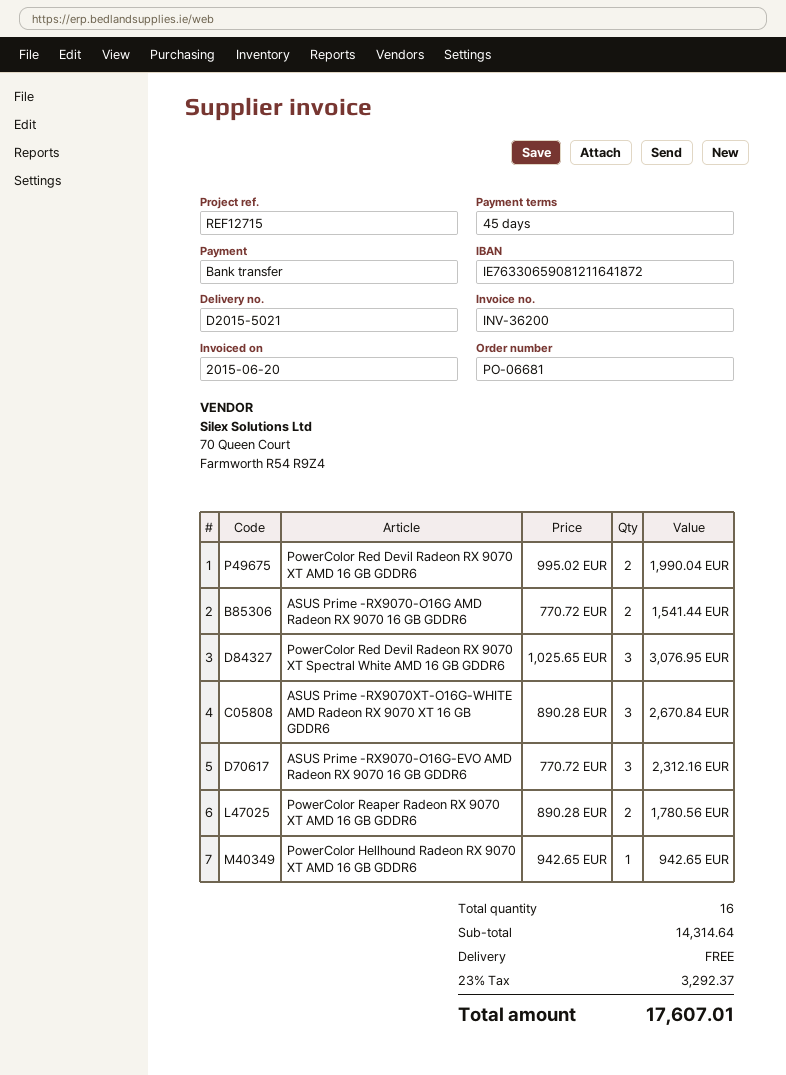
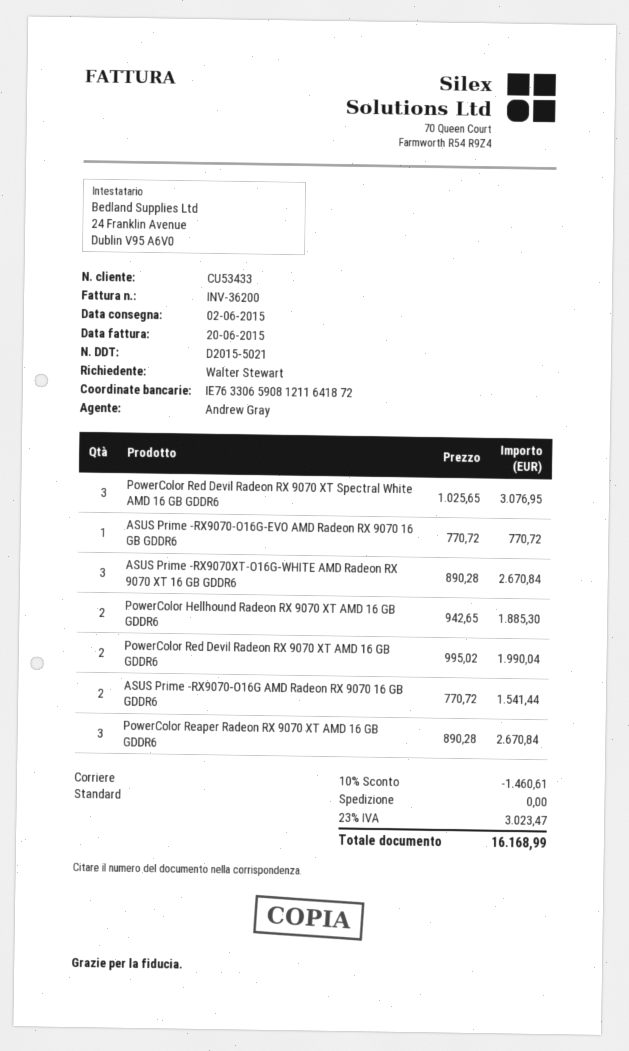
ASUS Prime -RX9070-O16G-EVO AMD Radeon RX 9070 16 GB GDDR6: 3 x 770.72 = 2312.16 -> 1 x 770.72 = 770.72
PowerColor Reaper Radeon RX 9070 XT AMD 16 GB GDDR6: 2 x 890.28 = 1780.56 -> 3 x 890.28 = 2670.84
PowerColor Hellhound Radeon RX 9070 XT AMD 16 GB GDDR6: 1 x 942.65 = 942.65 -> 2 x 942.65 = 1885.30
discount: none -> 10% = 1460.61
tax: 23% = 3292.37 -> 23% = 3023.47
total: 17607.01 -> 16168.99

